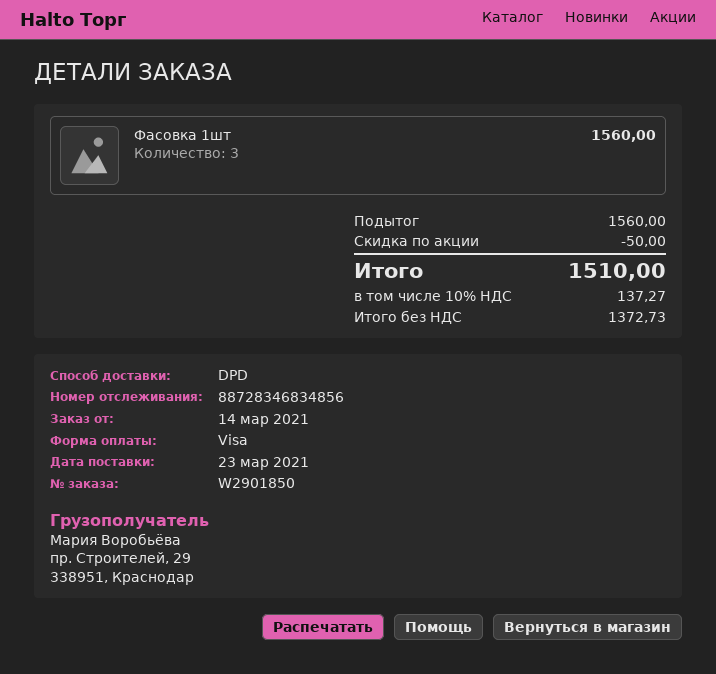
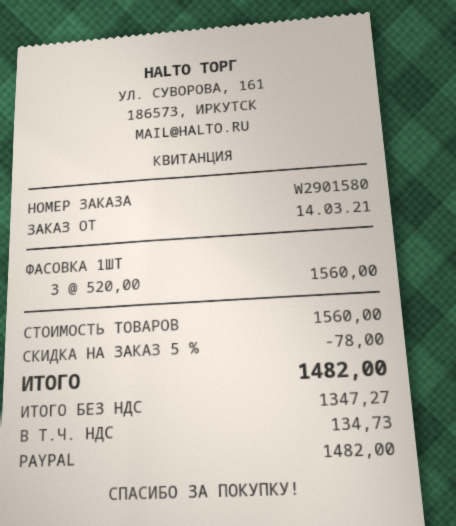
order number: W2901850 -> W2901580
payment method: Visa -> PayPal
discount: 50.00 -> 78.00
net: 1372.73 -> 1347.27
tax: 137.27 -> 134.73
total: 1510.00 -> 1482.00

